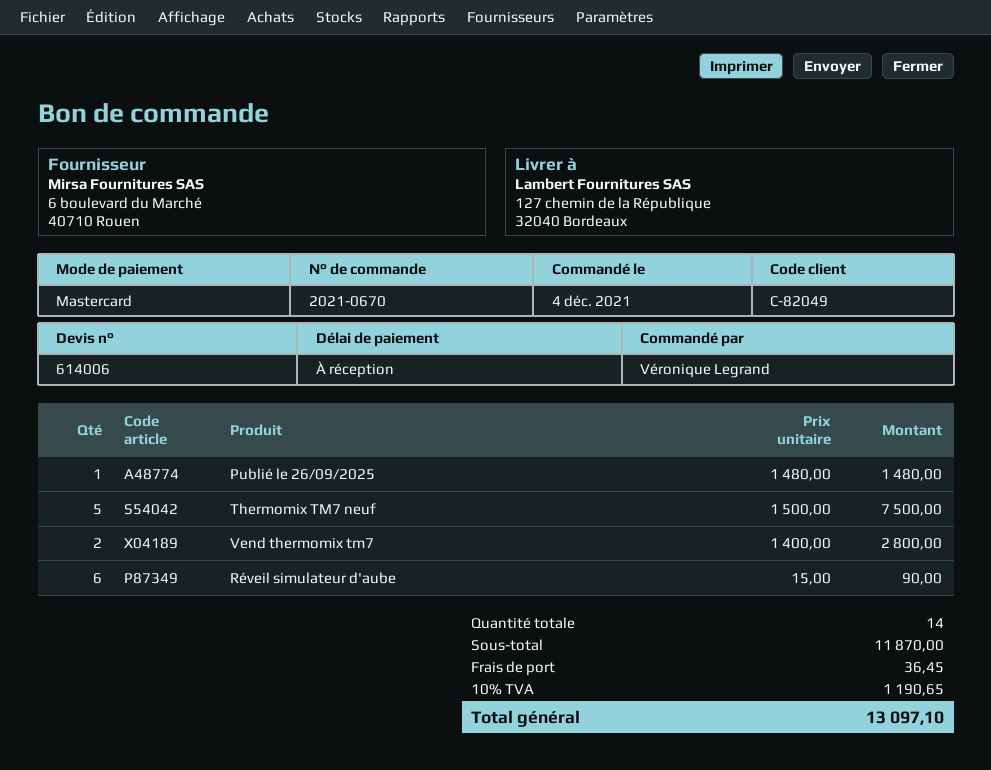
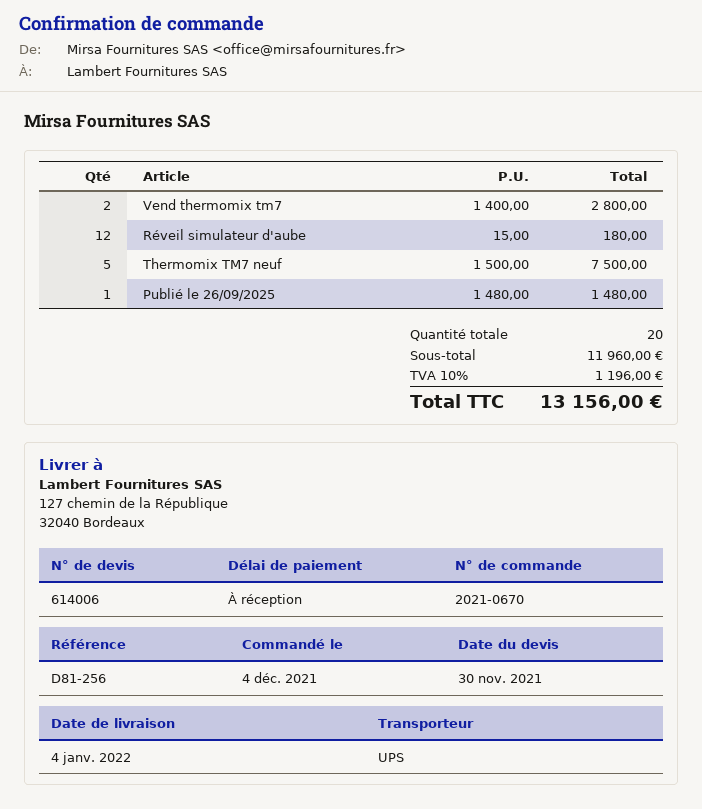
Réveil simulateur d'aube: 6 x 15.00 = 90.00 -> 12 x 15.00 = 180.00
total quantity: 14 -> 20
subtotal: 11870.00 -> 11960.00
shipping: 36.45 -> none
tax: 10% = 1190.65 -> 10% = 1196.00
total: 13097.10 -> 13156.00

